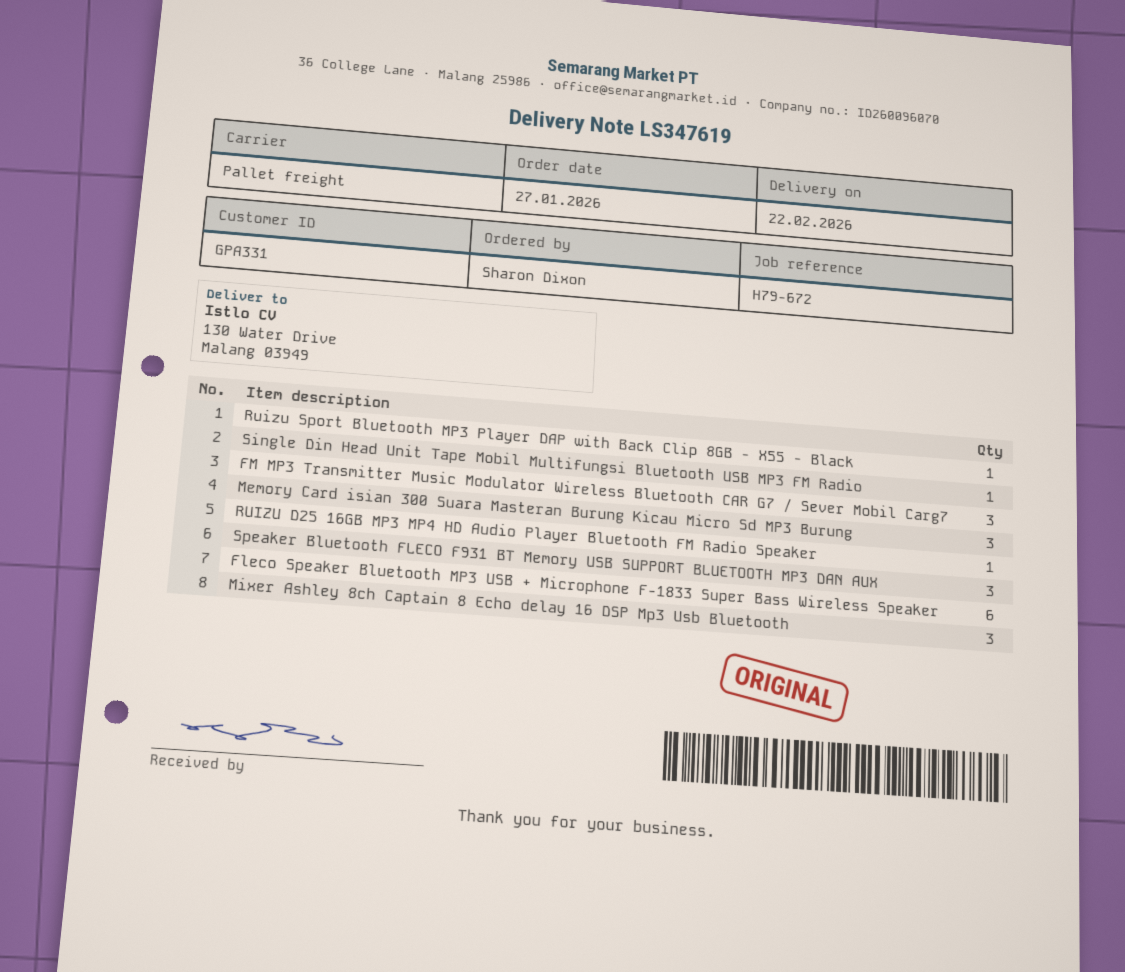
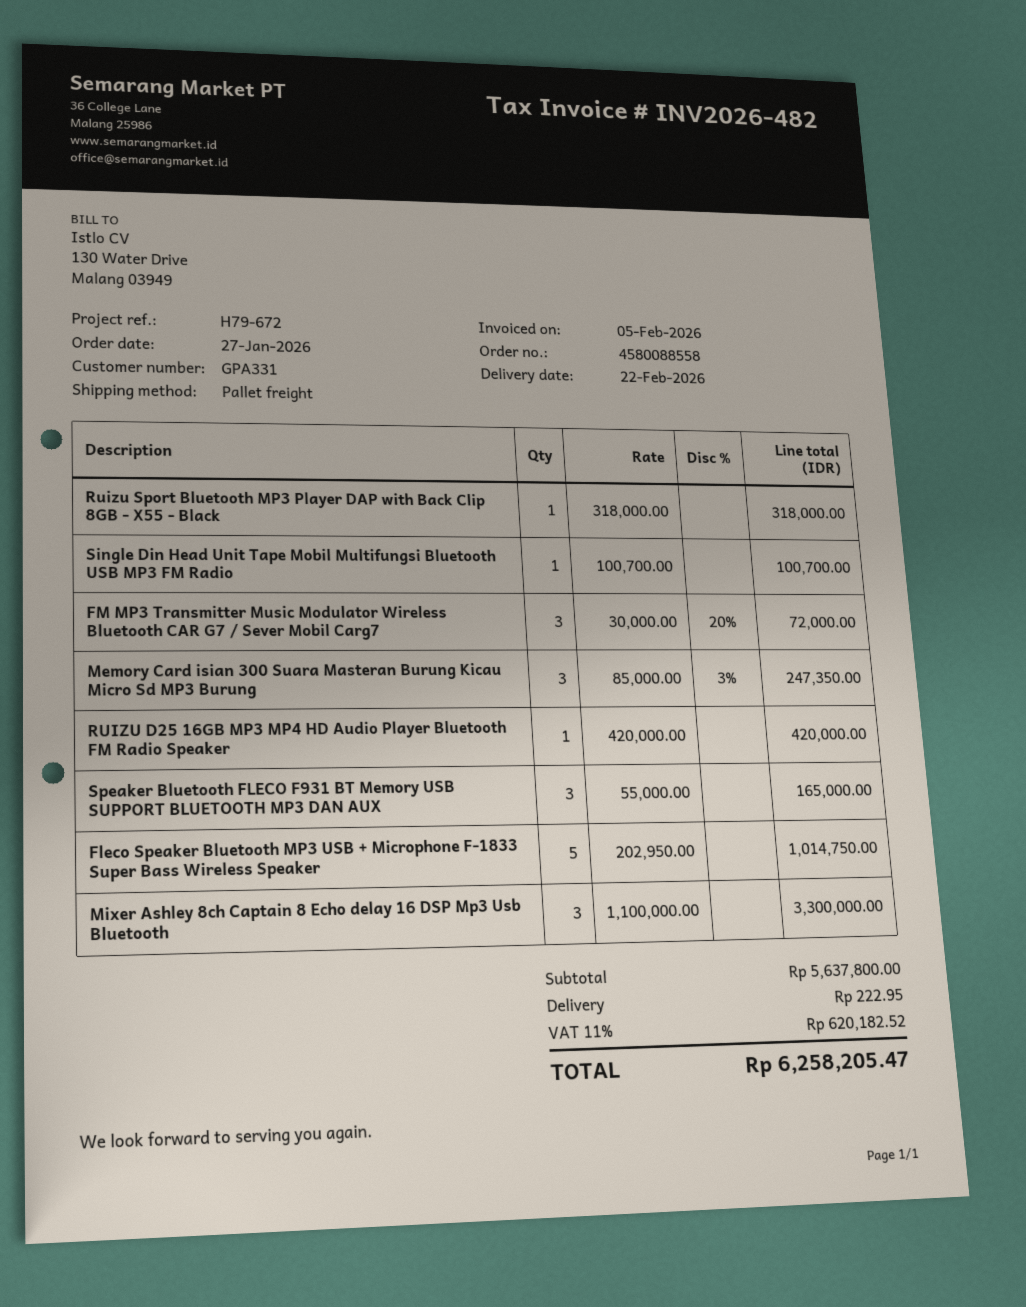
Fleco Speaker Bluetooth MP3 USB + Microphone F-1833 Super Bass Wireless Speaker: 6 -> 5

